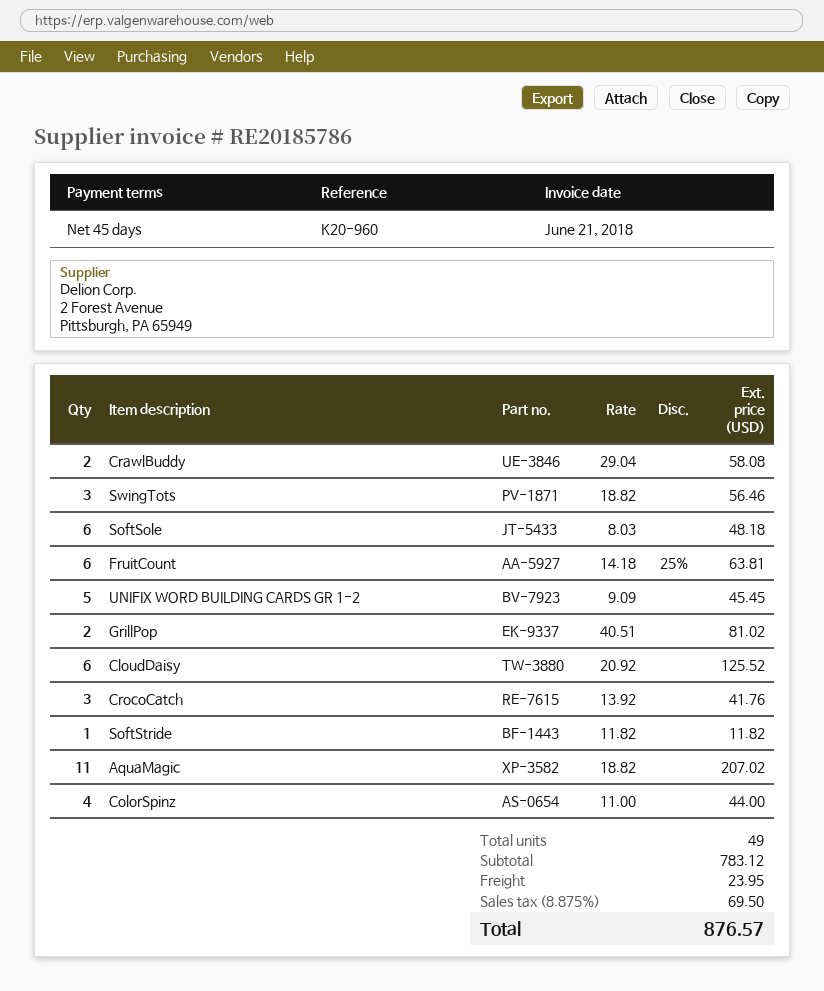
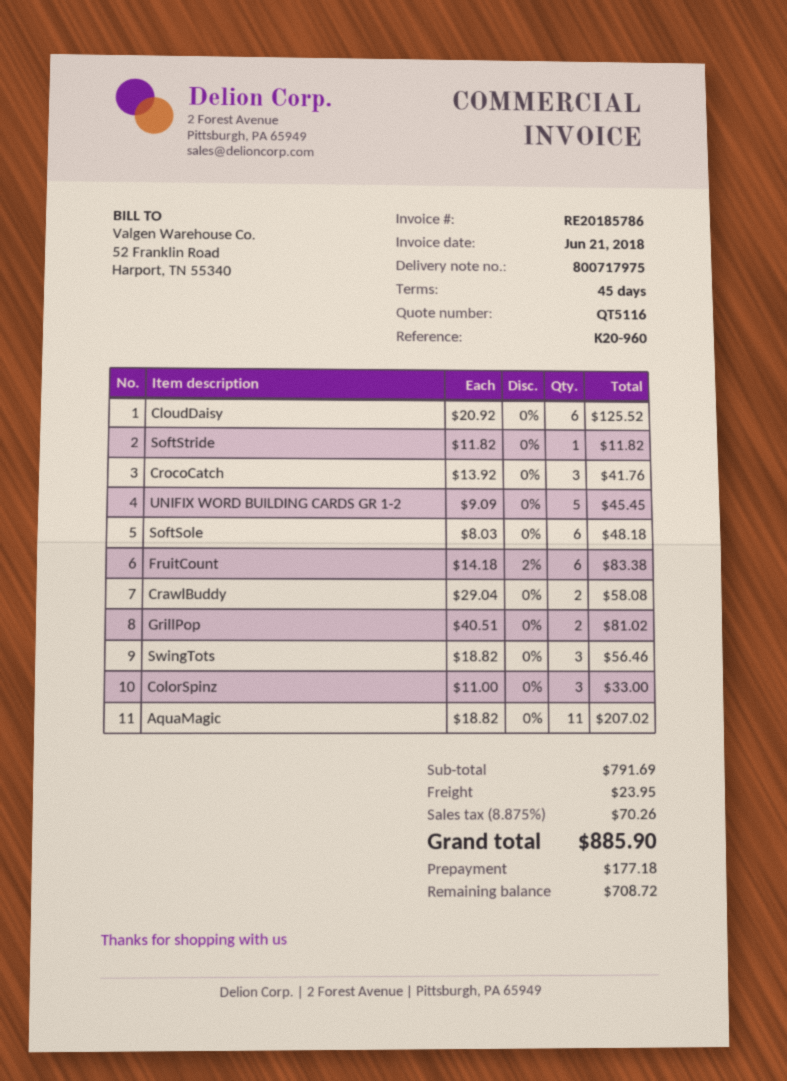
FruitCount: 6 x 14.18 - 25% = 63.81 -> 6 x 14.18 - 2% = 83.38
ColorSpinz: 4 x 11.00 = 44.00 -> 3 x 11.00 = 33.00
subtotal: 783.12 -> 791.69
tax: 8.875% = 69.50 -> 8.875% = 70.26
total: 876.57 -> 885.90

